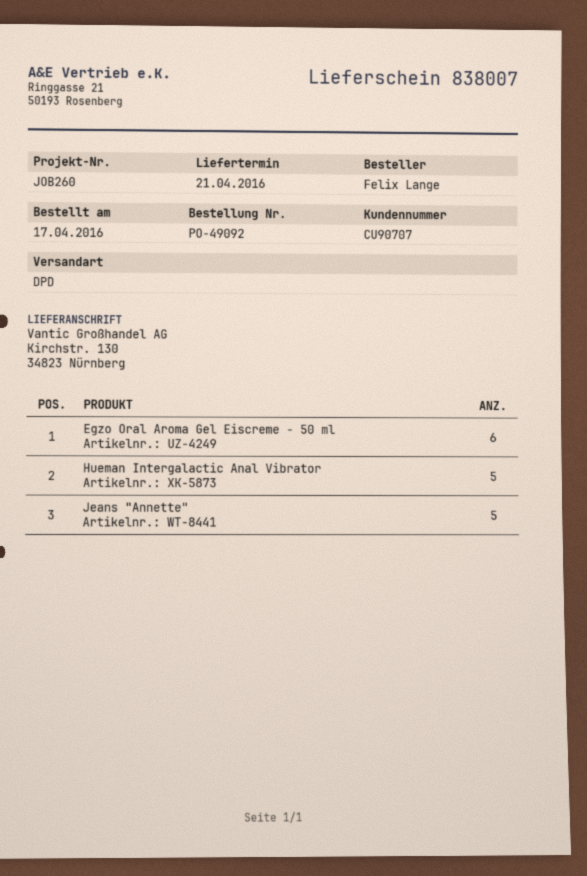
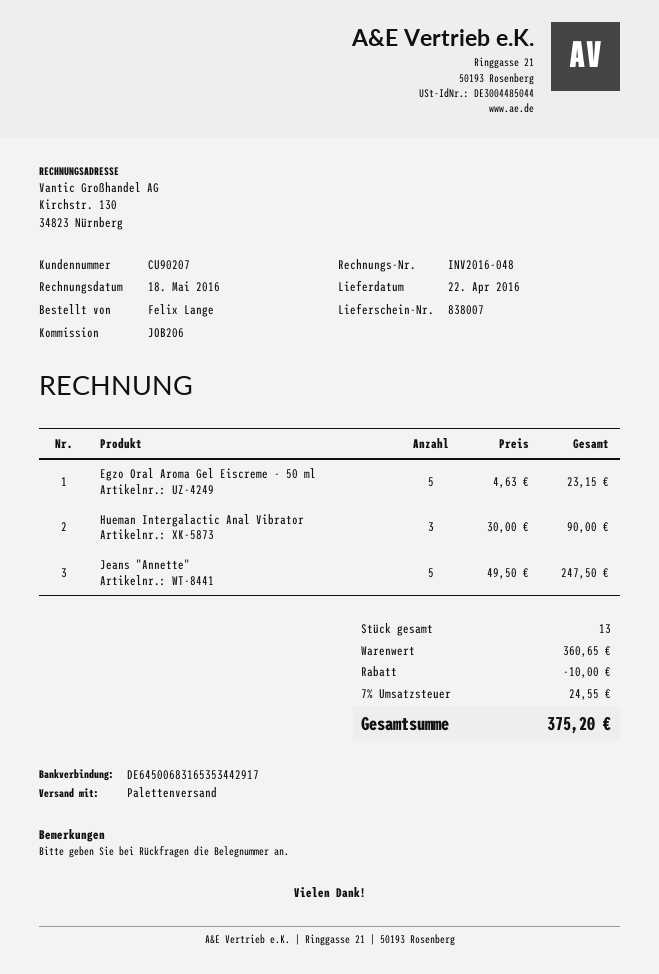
delivery date: 2016-04-21 -> 2016-04-22
customer number: CU90707 -> CU90207
reference: JOB260 -> JOB206
shipping method: DPD -> pallet freight
Egzo Oral Aroma Gel Eiscreme - 50 ml: 6 -> 5
Hueman Intergalactic Anal Vibrator: 5 -> 3

